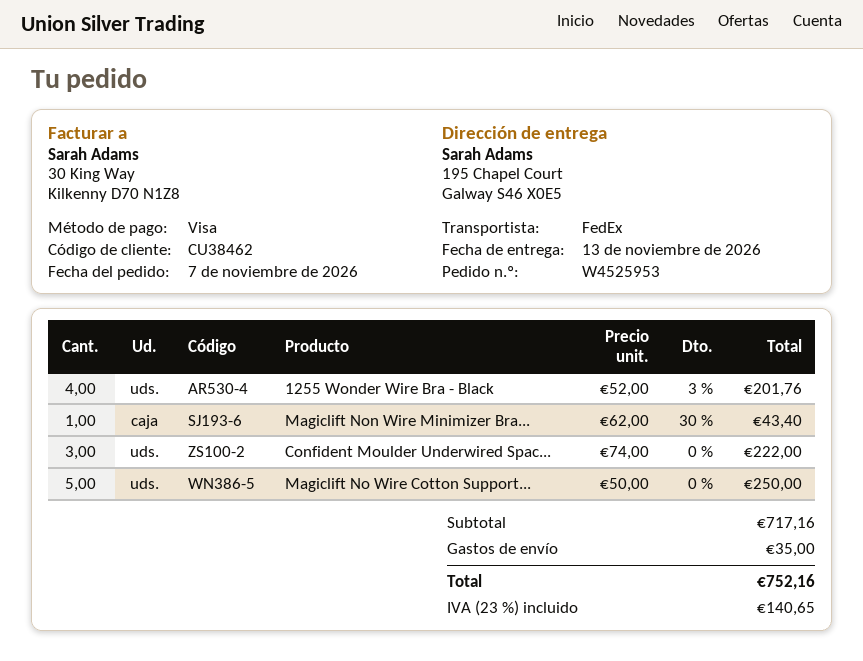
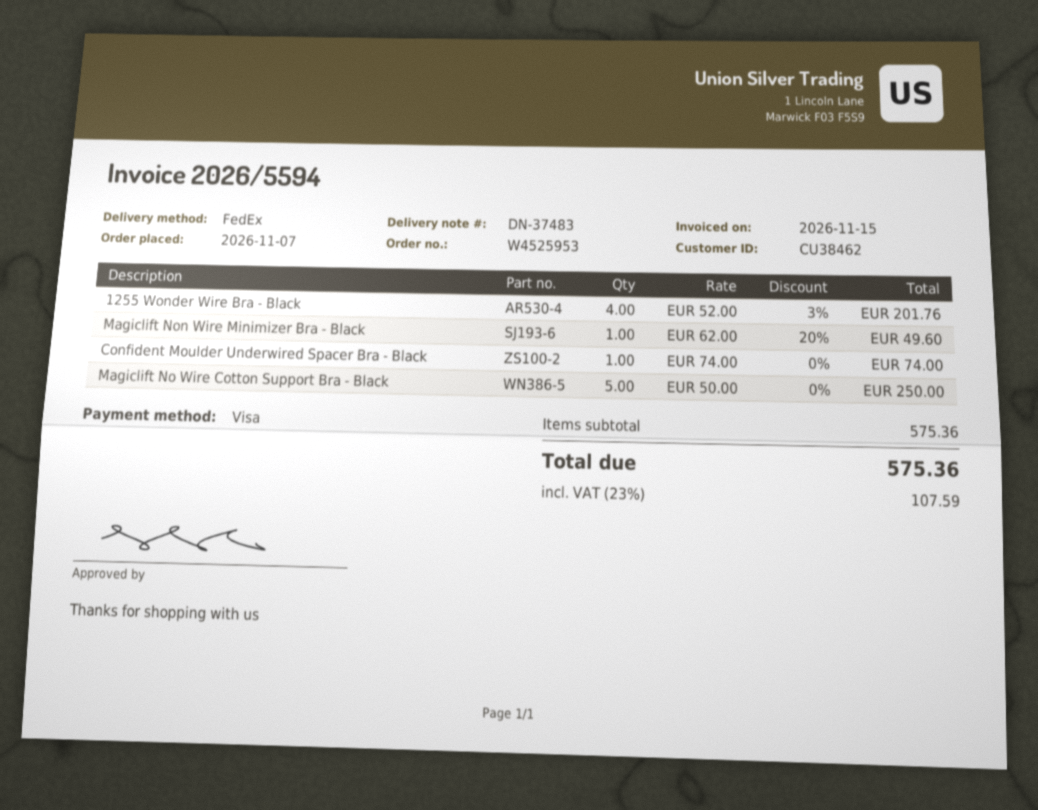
Magiclift Non Wire Minimizer Bra...: 1 x 62.00 - 30% = 43.40 -> 1 x 62.00 - 20% = 49.60
Confident Moulder Underwired Spac...: 3 x 74.00 = 222.00 -> 1 x 74.00 = 74.00
subtotal: 717.16 -> 575.36
shipping: 35.00 -> none
tax: 23% = 140.65 -> 23% = 107.59
total: 752.16 -> 575.36

